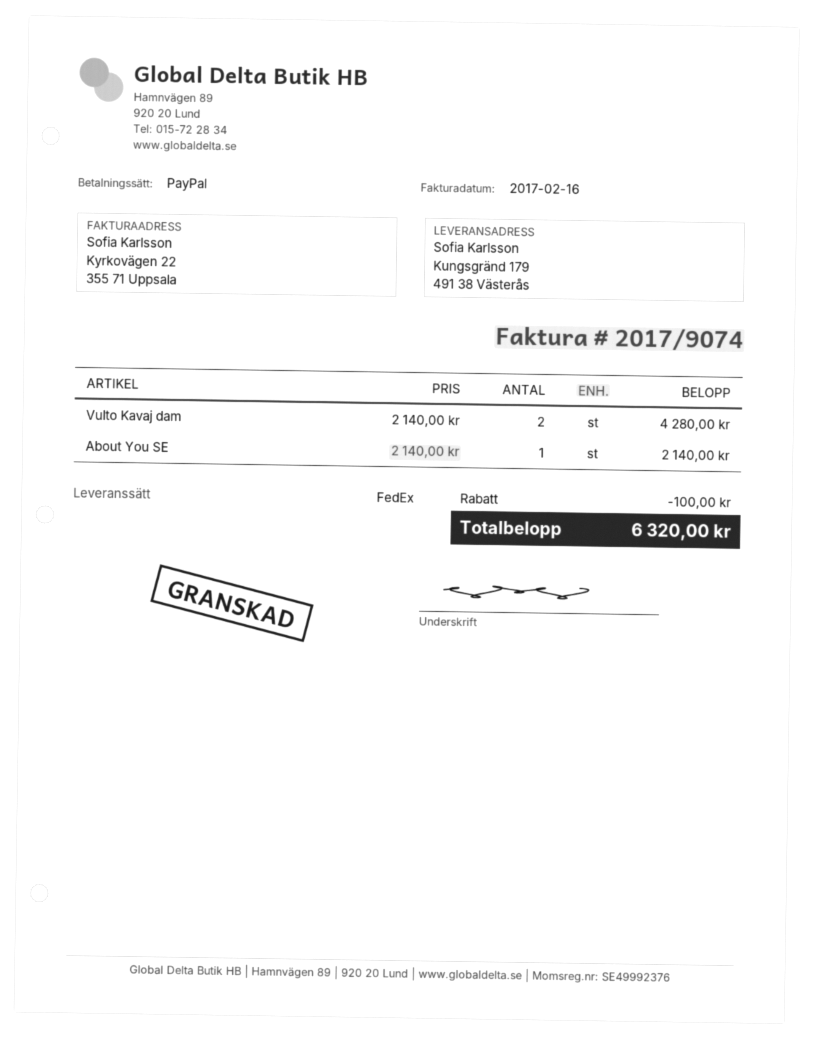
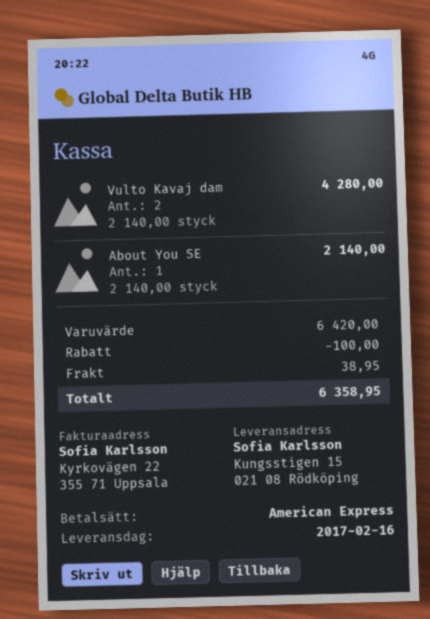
payment method: PayPal -> American Express
ship to: Kungsgränd 179, 491 38 Västerås -> Kungsstigen 15, 021 08 Rödköping
shipping: none -> 38.95
total: 6320.00 -> 6358.95

